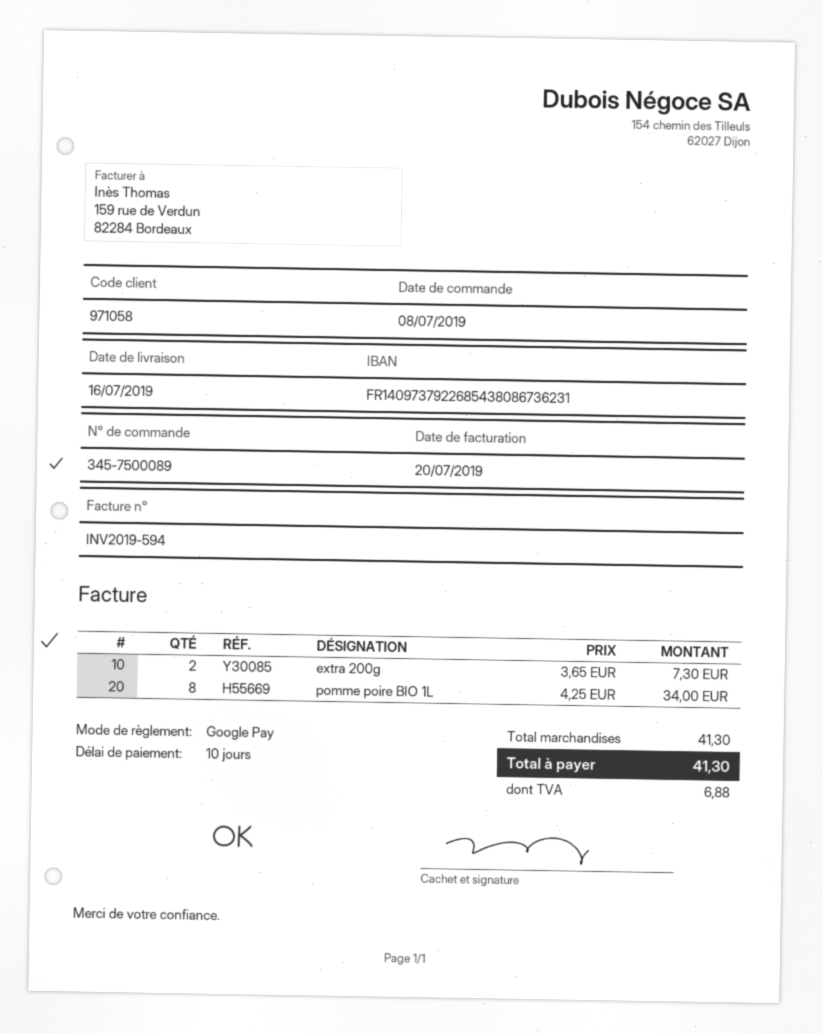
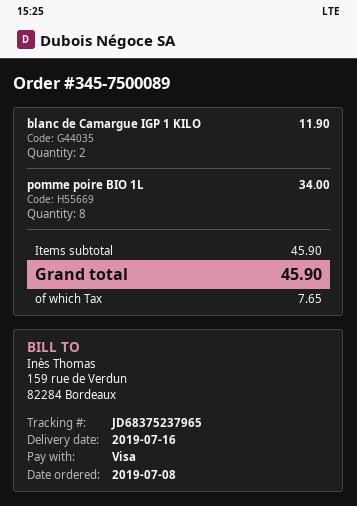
payment method: Google Pay -> Visa
extra 200g: 2 for 7.30 -> none
blanc de Camargue IGP 1 KILO: none -> 2 for 11.90
subtotal: 41.30 -> 45.90
tax: 6.88 -> 7.65
total: 41.30 -> 45.90

